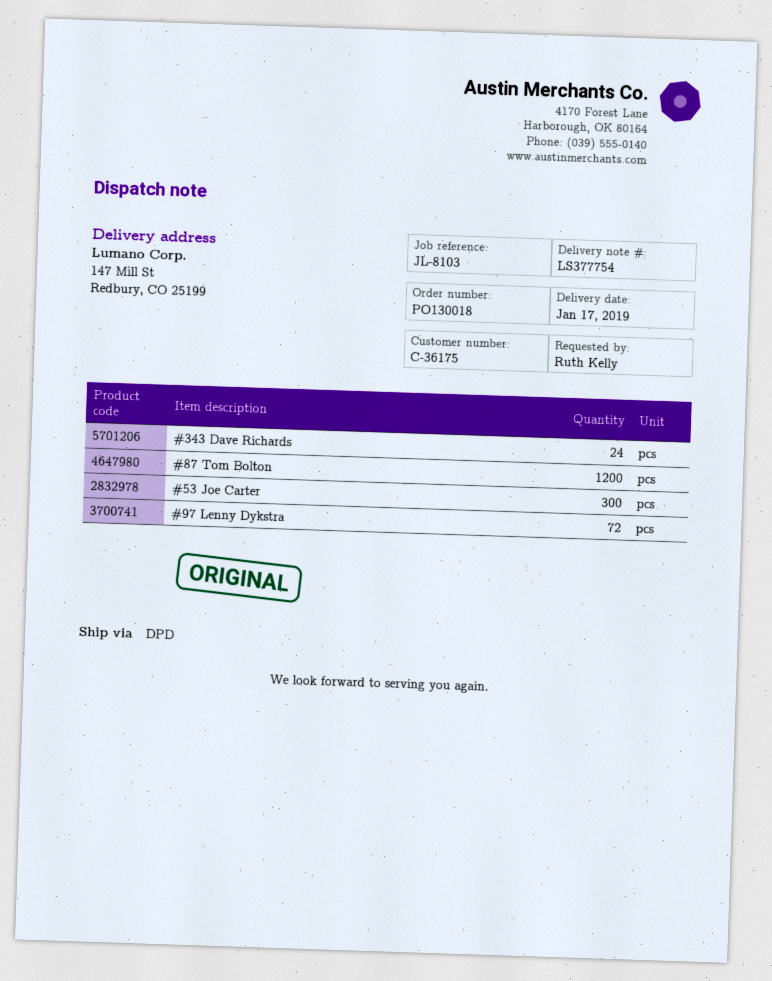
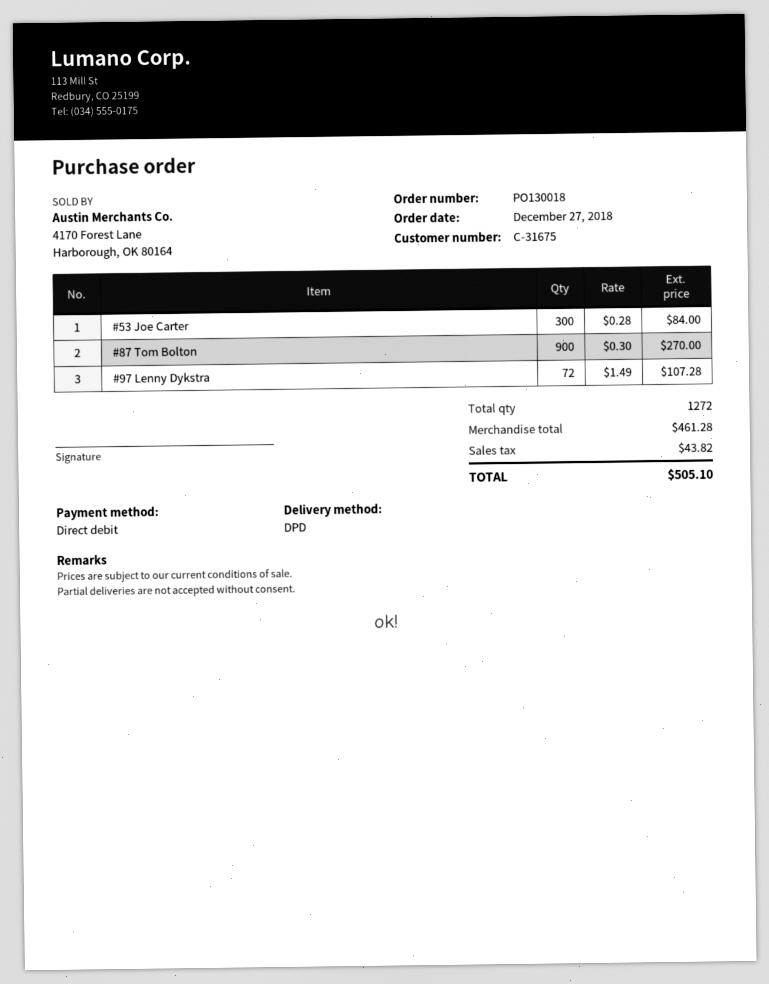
customer number: C-36175 -> C-31675
#343 Dave Richards: 24 -> none
#87 Tom Bolton: 1200 -> 900

